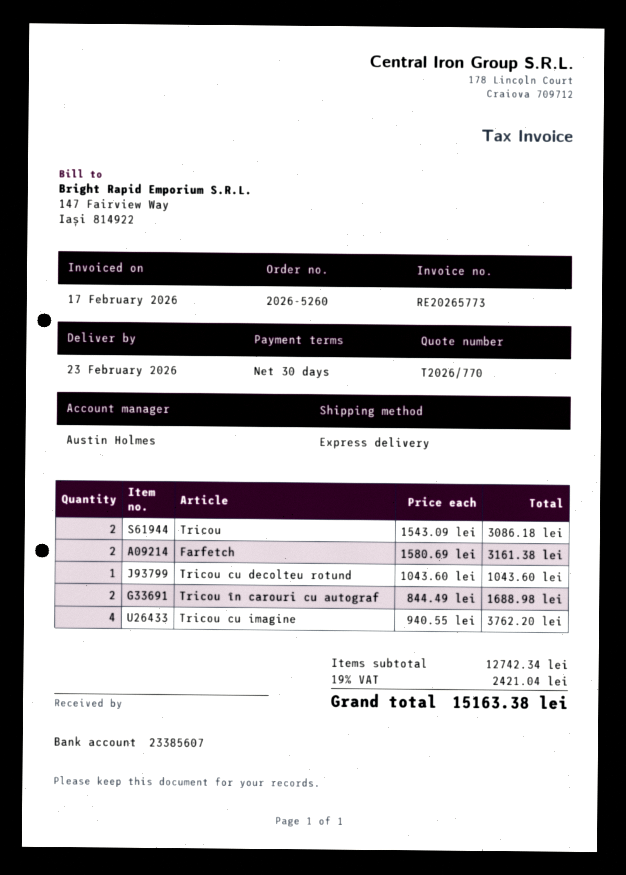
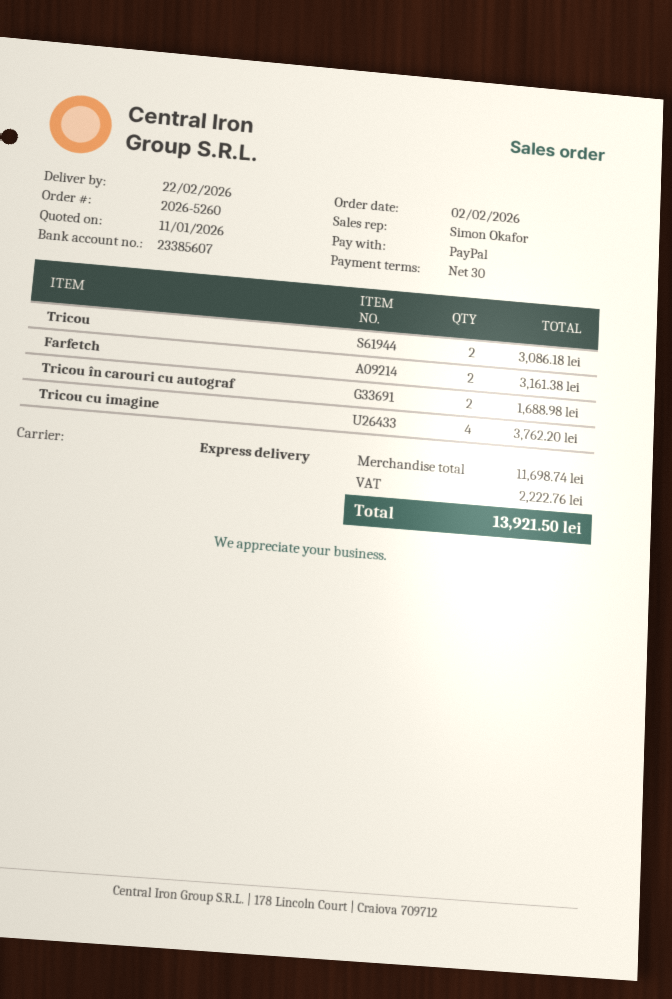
delivery date: 2026-02-23 -> 2026-02-22
sales rep: Austin Holmes -> Simon Okafor
Tricou cu decolteu rotund: 1 for 1043.60 -> none
subtotal: 12742.34 -> 11698.74
tax: 2421.04 -> 2222.76
total: 15163.38 -> 13921.50

